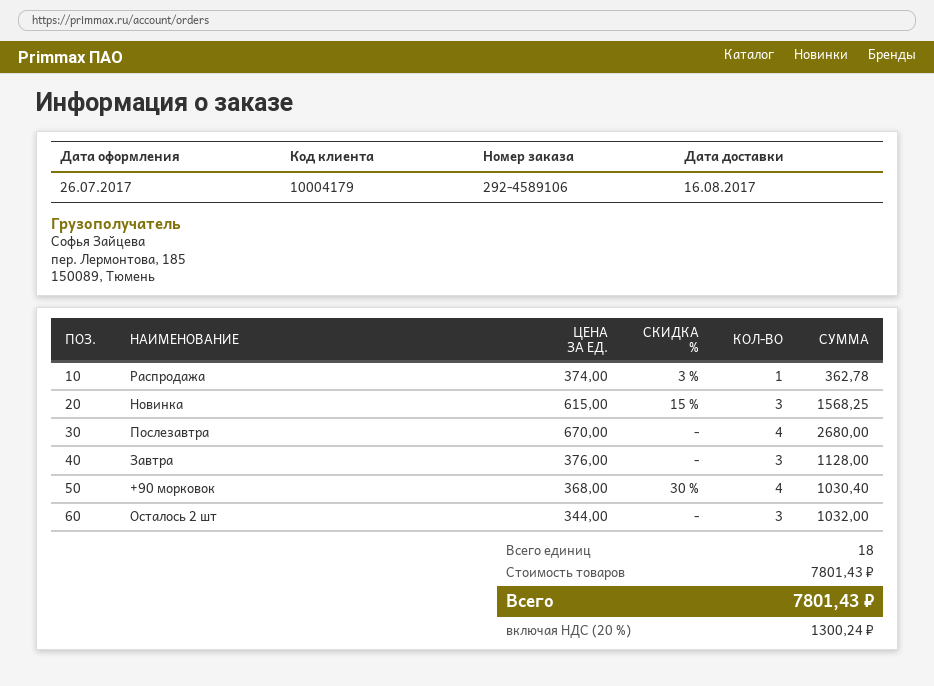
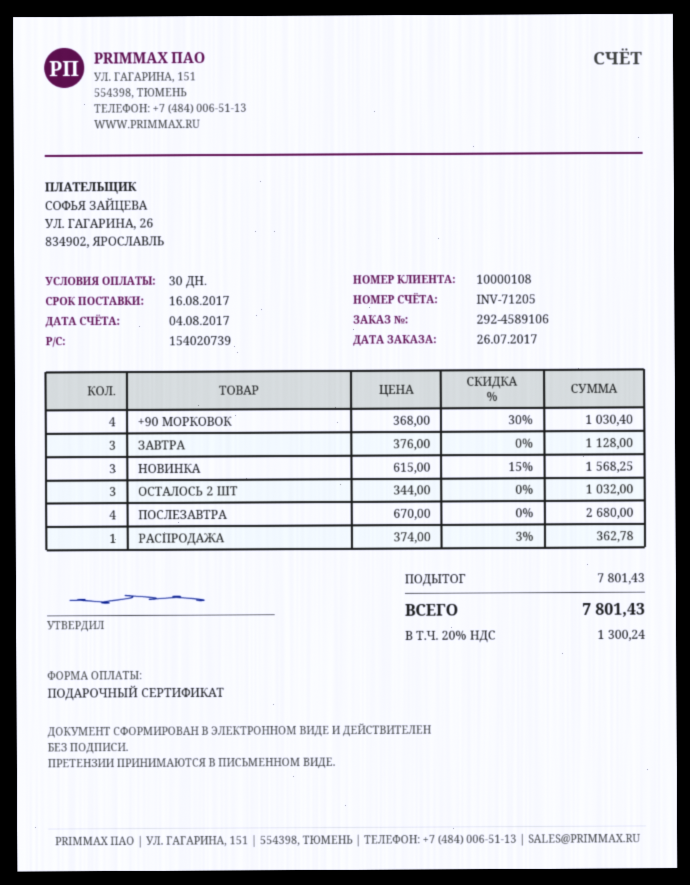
customer number: 10004179 -> 10000108

